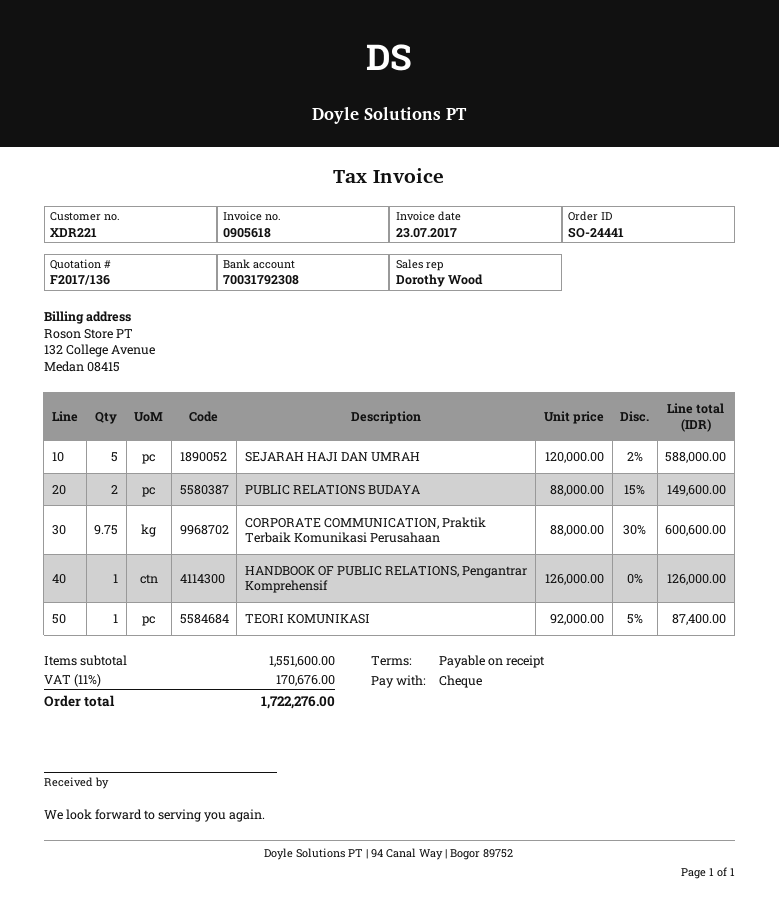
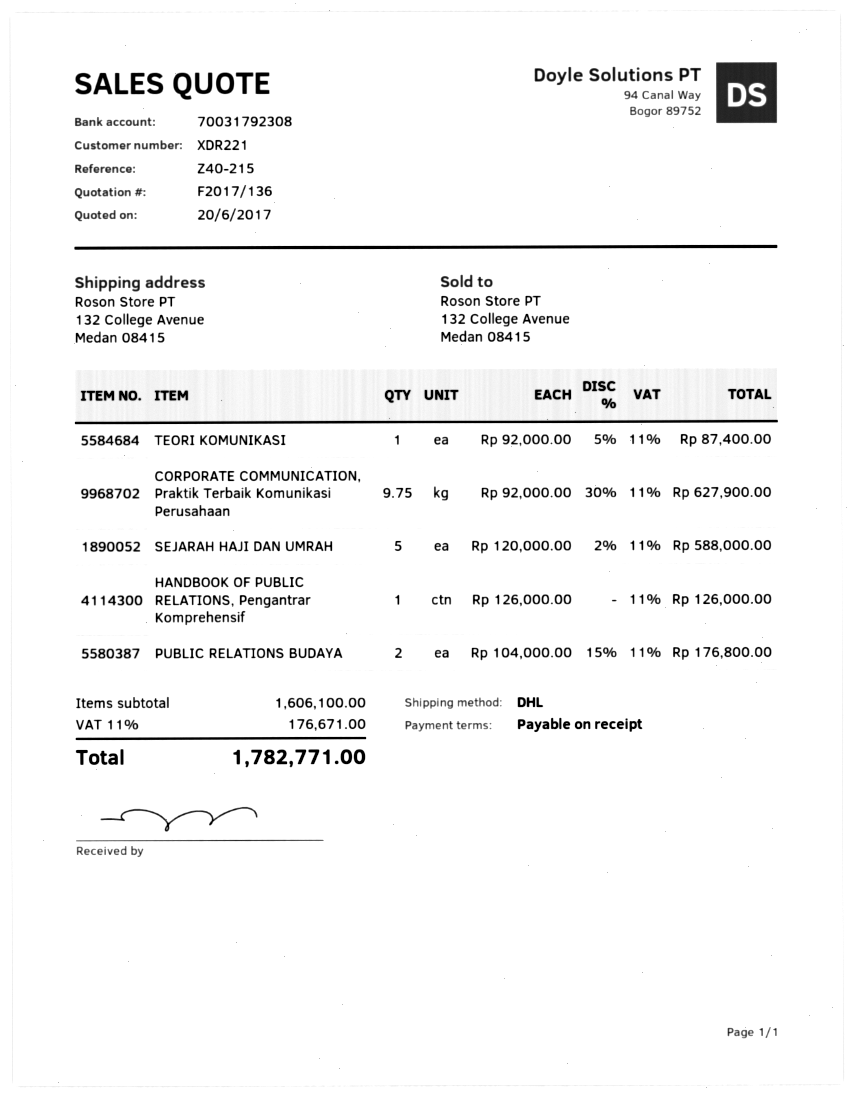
PUBLIC RELATIONS BUDAYA: 2 x 88000.00 - 15% = 149600.00 -> 2 x 104000.00 - 15% = 176800.00
CORPORATE COMMUNICATION, Praktik Terbaik Komunikasi Perusahaan: 9.75 x 88000.00 - 30% = 600600.00 -> 9.75 x 92000.00 - 30% = 627900.00
subtotal: 1551600.00 -> 1606100.00
tax: 11% = 170676.00 -> 11% = 176671.00
total: 1722276.00 -> 1782771.00

